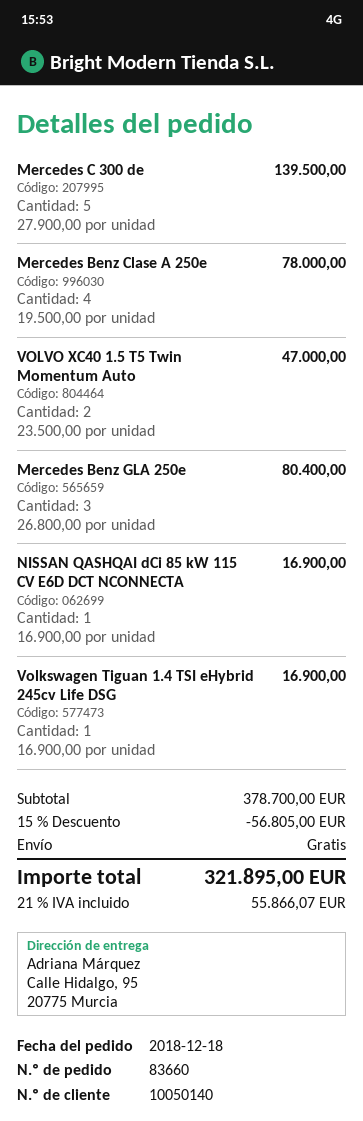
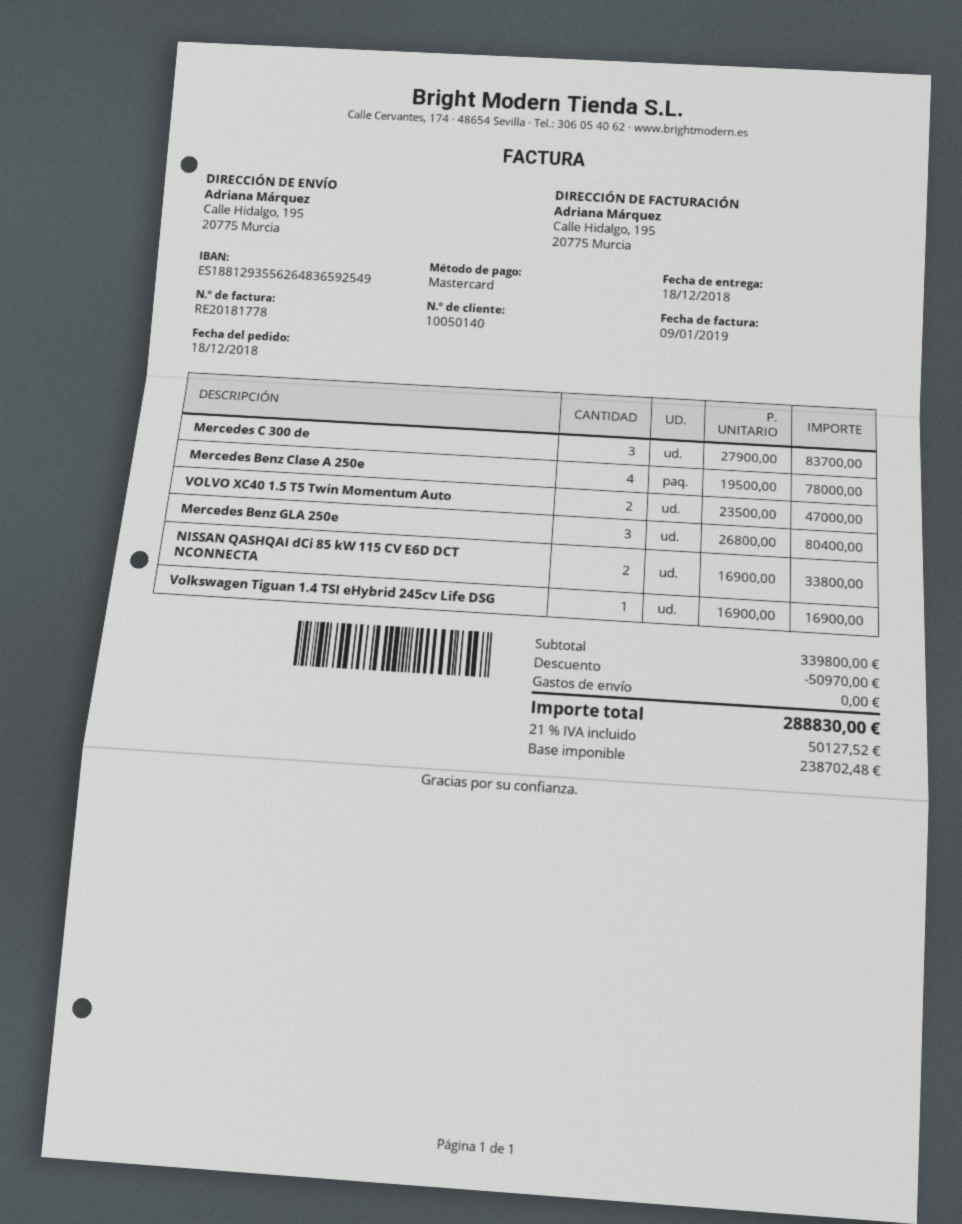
ship to: Calle Hidalgo, 95, 20775 Murcia -> Calle Hidalgo, 195, 20775 Murcia
Mercedes C 300 de: 5 x 27900.00 = 139500.00 -> 3 x 27900.00 = 83700.00
NISSAN QASHQAI dCi 85 kW 115 CV E6D DCT NCONNECTA: 1 x 16900.00 = 16900.00 -> 2 x 16900.00 = 33800.00
subtotal: 378700.00 -> 339800.00
discount: 56805.00 -> 50970.00
tax: 21% = 55866.07 -> 21% = 50127.52
total: 321895.00 -> 288830.00

